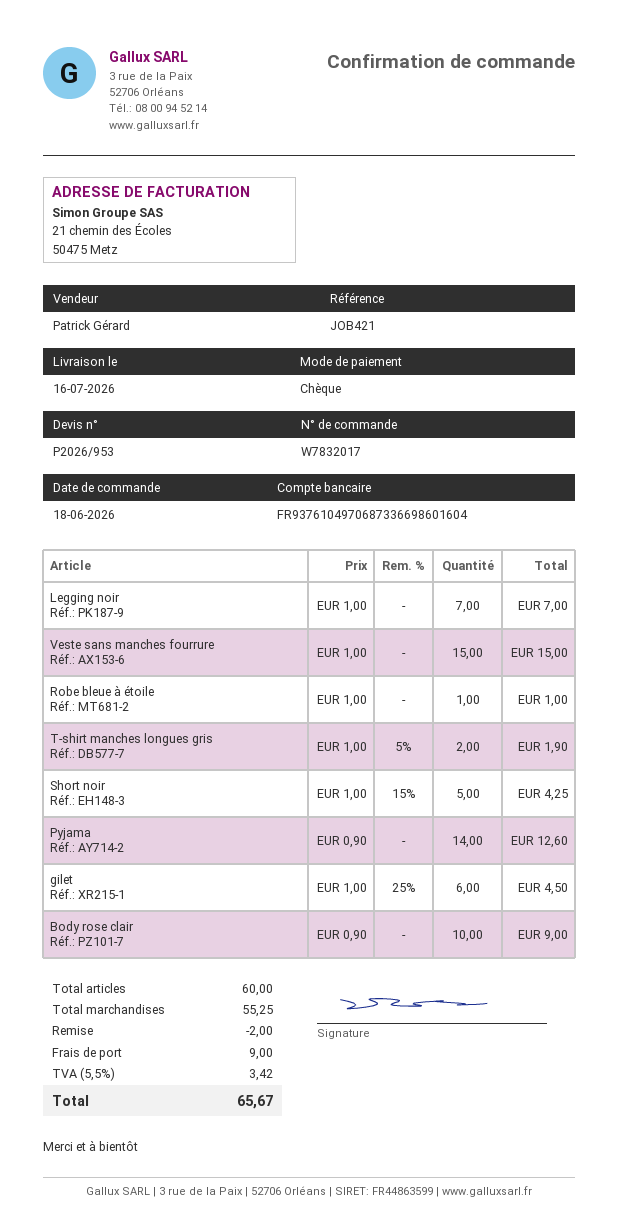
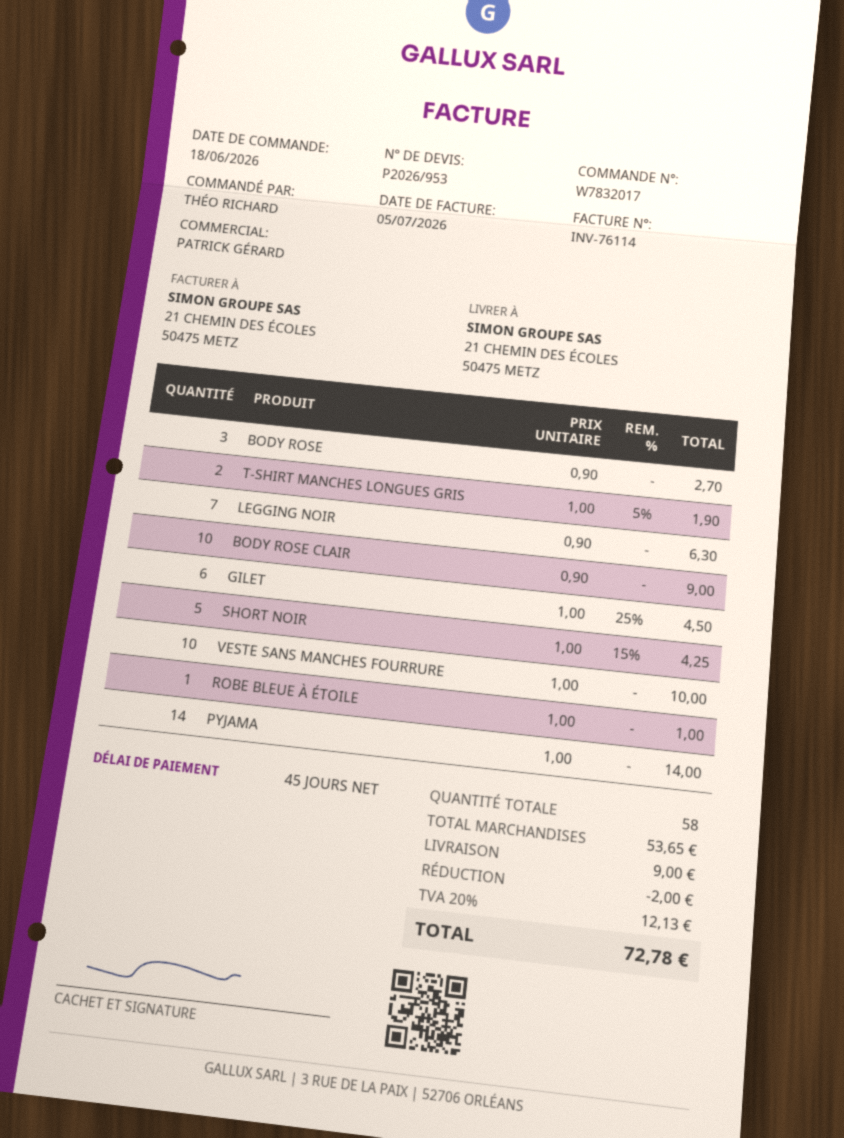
Legging noir: 7 x 1.00 = 7.00 -> 7 x 0.90 = 6.30
Veste sans manches fourrure: 15 x 1.00 = 15.00 -> 10 x 1.00 = 10.00
Pyjama: 14 x 0.90 = 12.60 -> 14 x 1.00 = 14.00
BODY ROSE: none -> 3 x 0.90 = 2.70
total quantity: 60 -> 58
subtotal: 55.25 -> 53.65
tax: 5.5% = 3.42 -> 20% = 12.13
total: 65.67 -> 72.78

